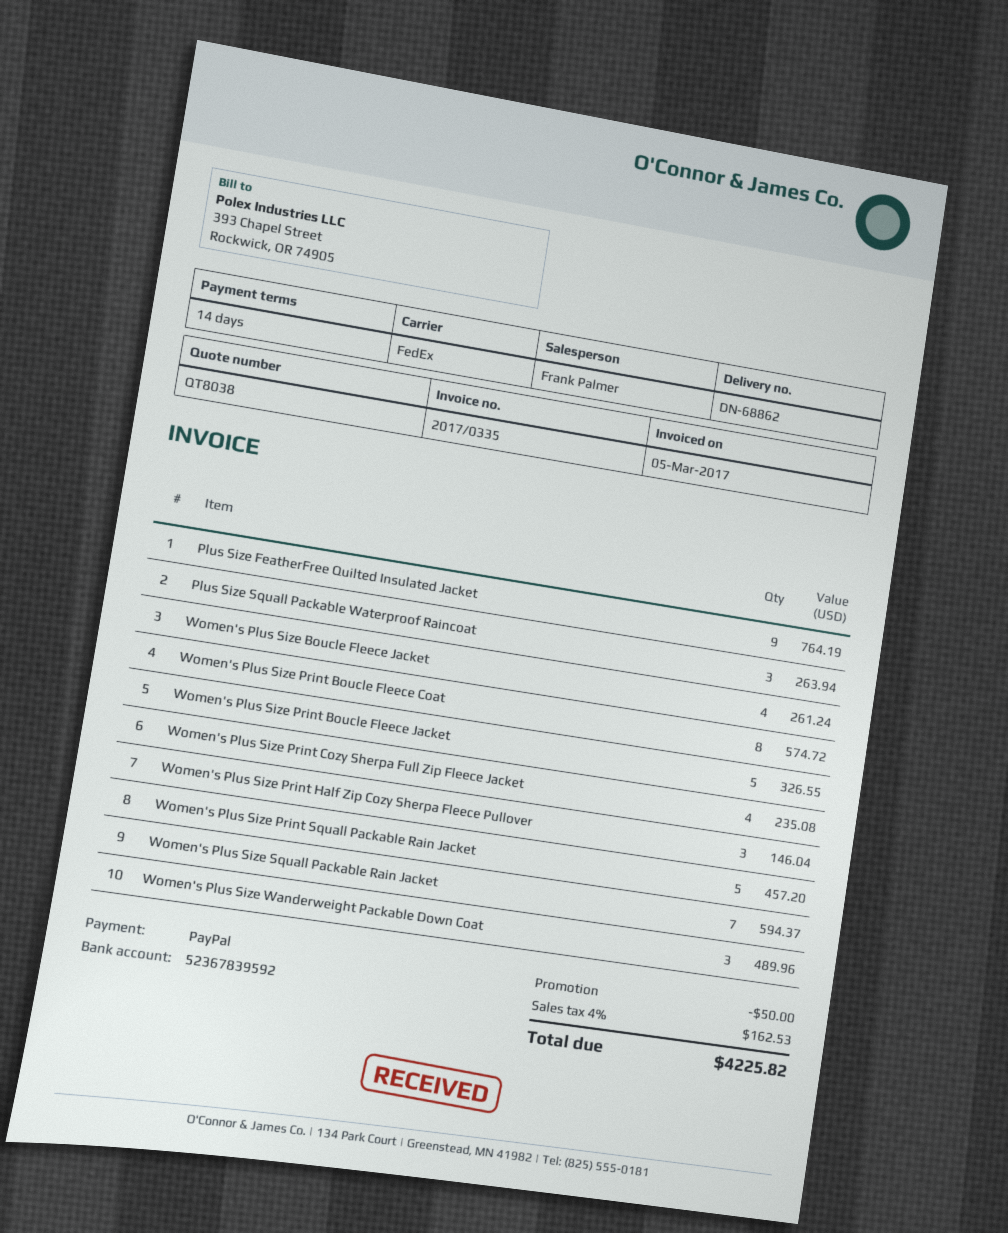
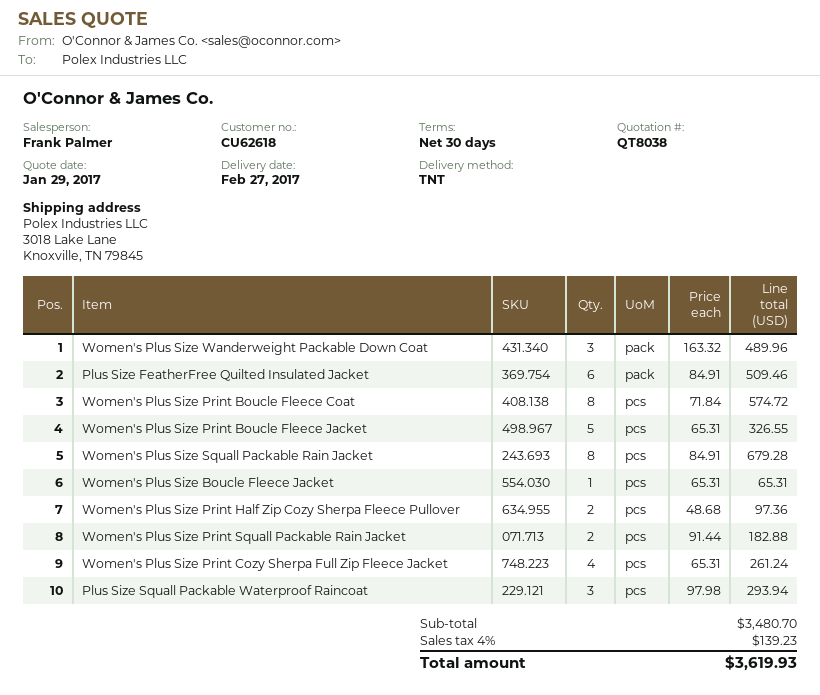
payment terms: 14 days -> 30 days
shipping method: FedEx -> TNT
Plus Size FeatherFree Quilted Insulated Jacket: 9 for 764.19 -> 6 for 509.46
Plus Size Squall Packable Waterproof Raincoat: 3 for 263.94 -> 3 for 293.94
Women's Plus Size Boucle Fleece Jacket: 4 for 261.24 -> 1 for 65.31
Women's Plus Size Print Cozy Sherpa Full Zip Fleece Jacket: 4 for 235.08 -> 4 for 261.24
Women's Plus Size Print Half Zip Cozy Sherpa Fleece Pullover: 3 for 146.04 -> 2 for 97.36
Women's Plus Size Print Squall Packable Rain Jacket: 5 for 457.20 -> 2 for 182.88
Women's Plus Size Squall Packable Rain Jacket: 7 for 594.37 -> 8 for 679.28
discount: 50.00 -> none
tax: 4% = 162.53 -> 4% = 139.23
total: 4225.82 -> 3619.93

